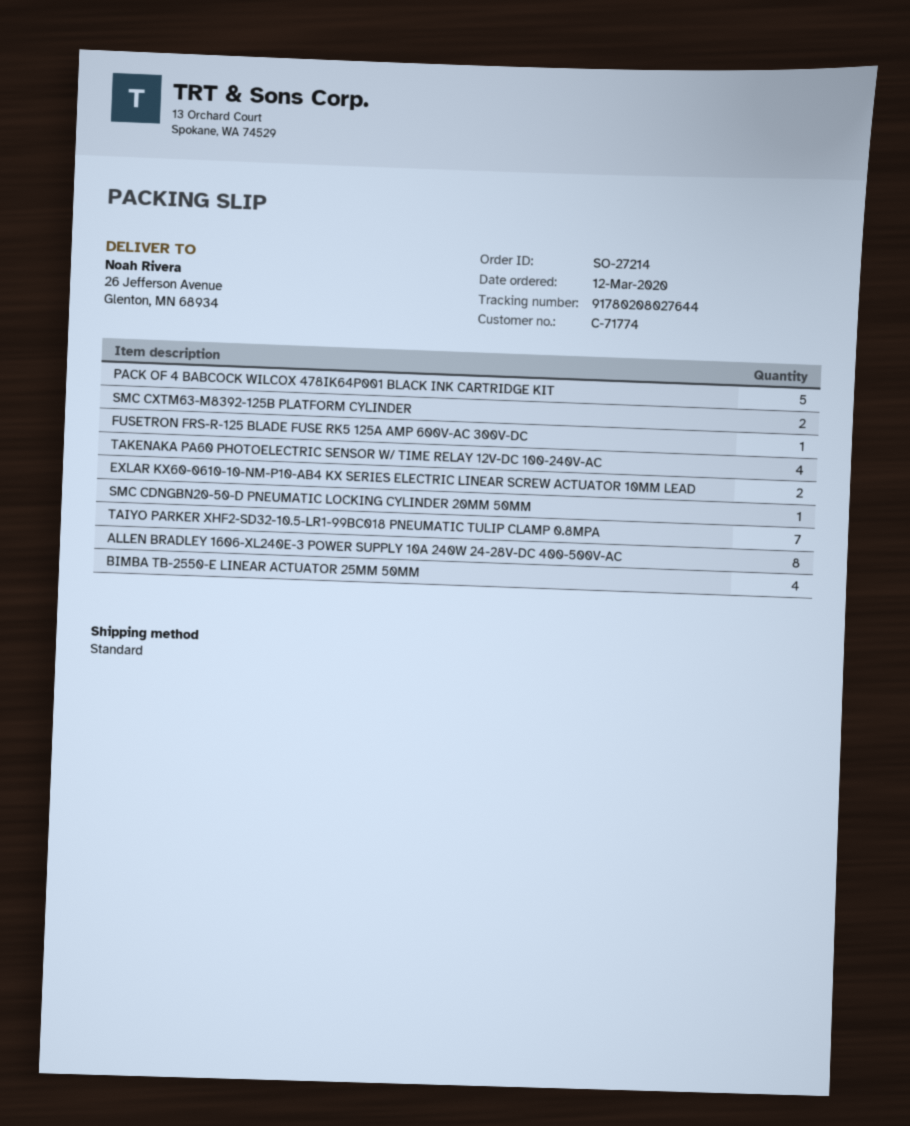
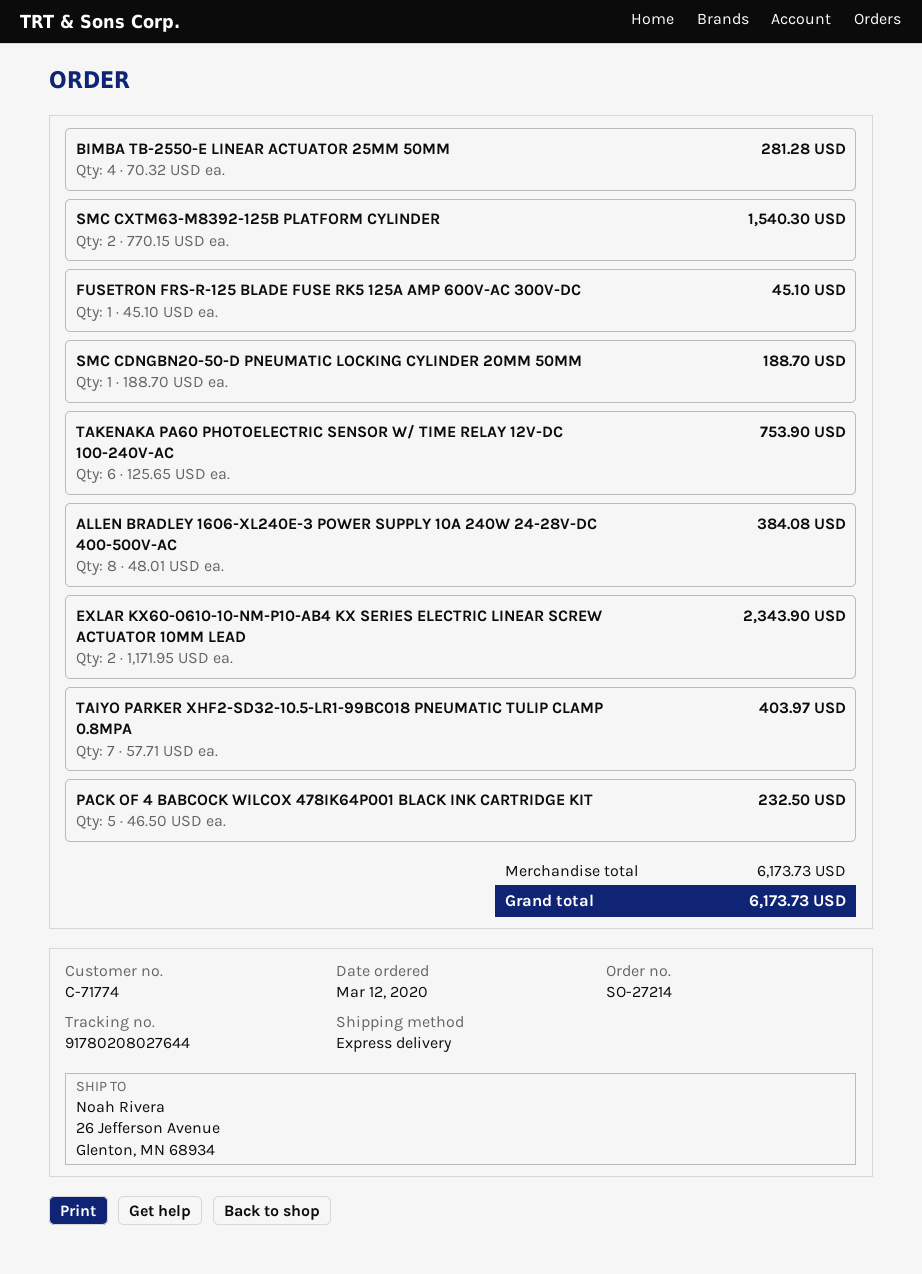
shipping method: standard -> express
TAKENAKA PA60 PHOTOELECTRIC SENSOR W/ TIME RELAY 12V-DC 100-240V-AC: 4 -> 6

